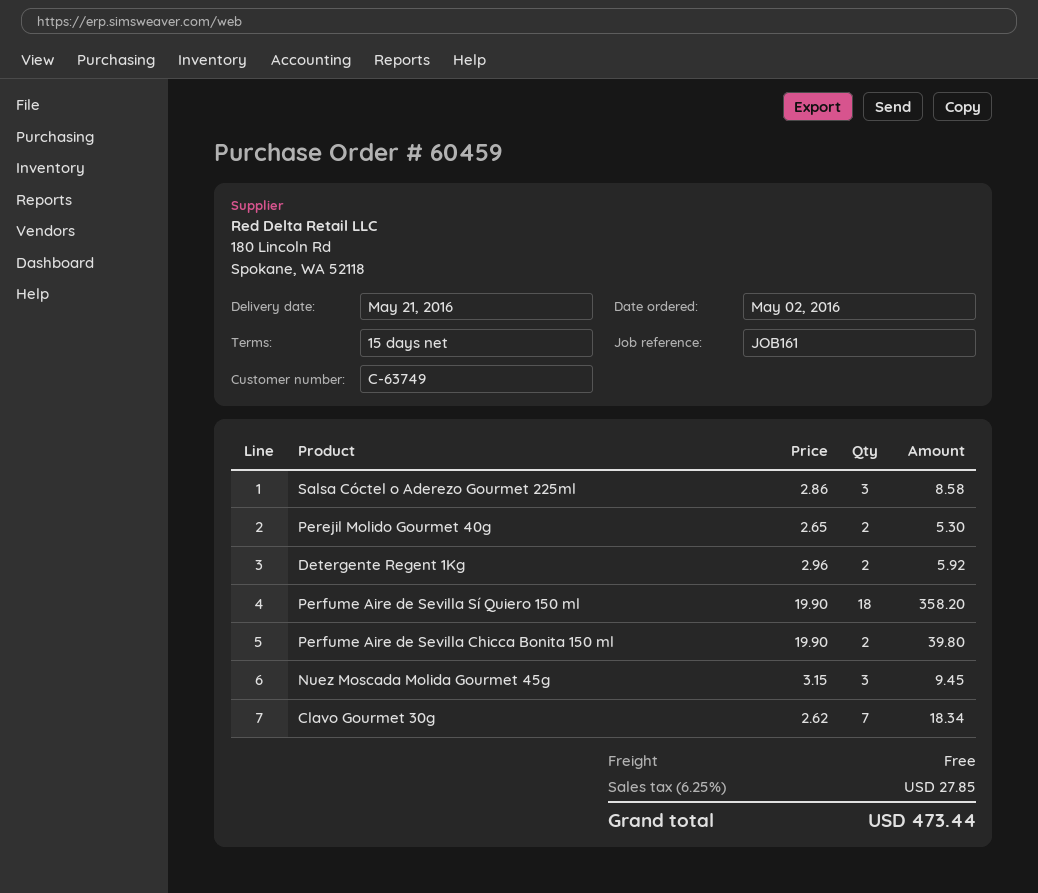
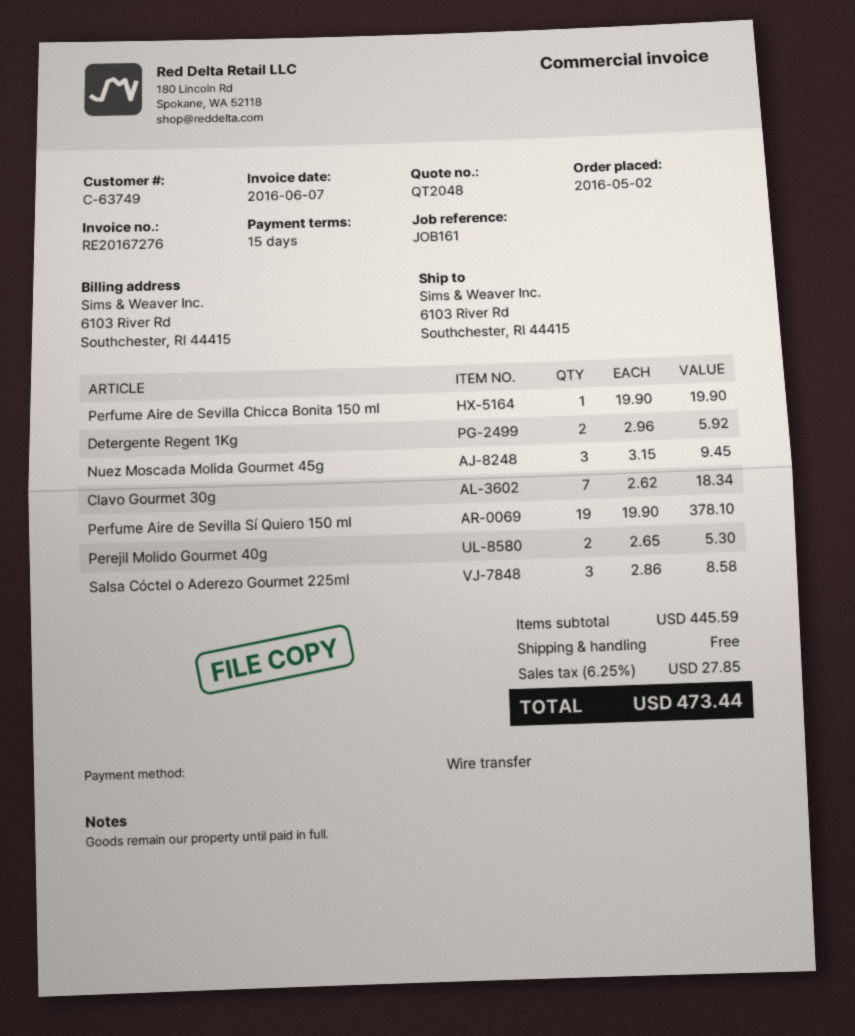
Perfume Aire de Sevilla Sí Quiero 150 ml: 18 x 19.90 = 358.20 -> 19 x 19.90 = 378.10
Perfume Aire de Sevilla Chicca Bonita 150 ml: 2 x 19.90 = 39.80 -> 1 x 19.90 = 19.90

